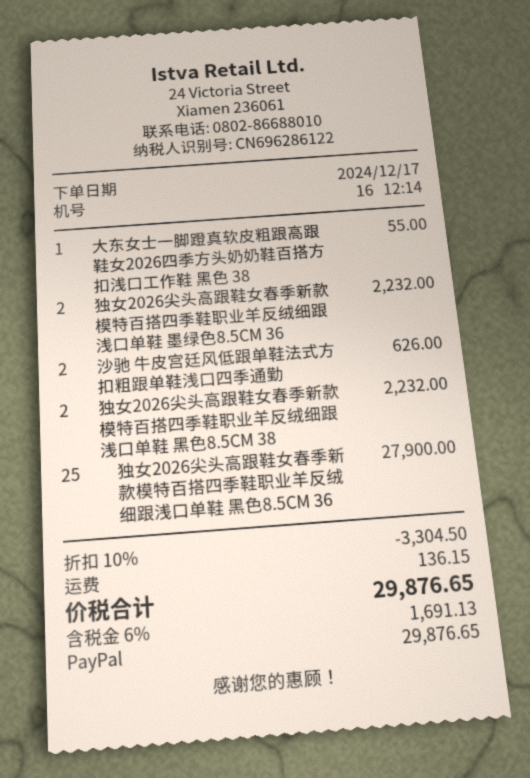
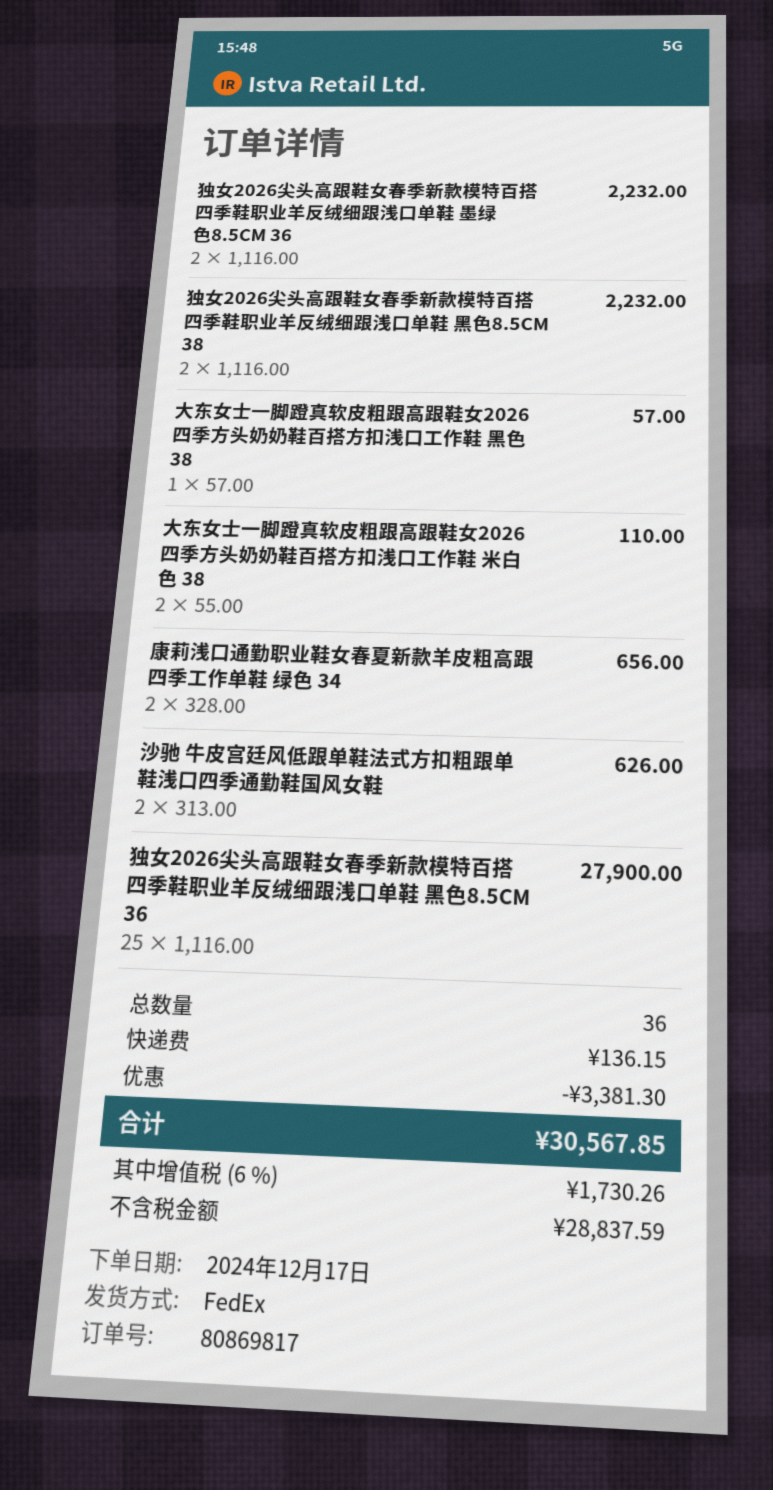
大东女士一脚蹬真软皮粗跟高跟鞋女2026四季方头奶奶鞋百搭方扣浅口工作鞋 黑色 38: 1 for 55.00 -> 1 for 57.00
大东女士一脚蹬真软皮粗跟高跟鞋女2026四季方头奶奶鞋百搭方扣浅口工作鞋 米白色 38: none -> 2 for 110.00
康莉浅口通勤职业鞋女春夏新款羊皮粗高跟四季工作单鞋 绿色 34: none -> 2 for 656.00
discount: 3304.50 -> 3381.30
tax: 6% = 1691.13 -> 6% = 1730.26
total: 29876.65 -> 30567.85

